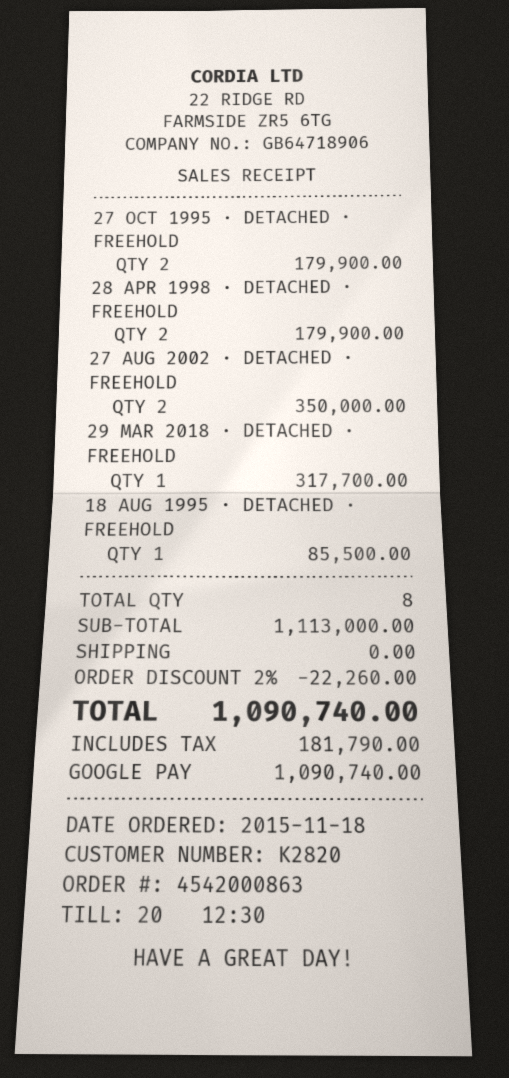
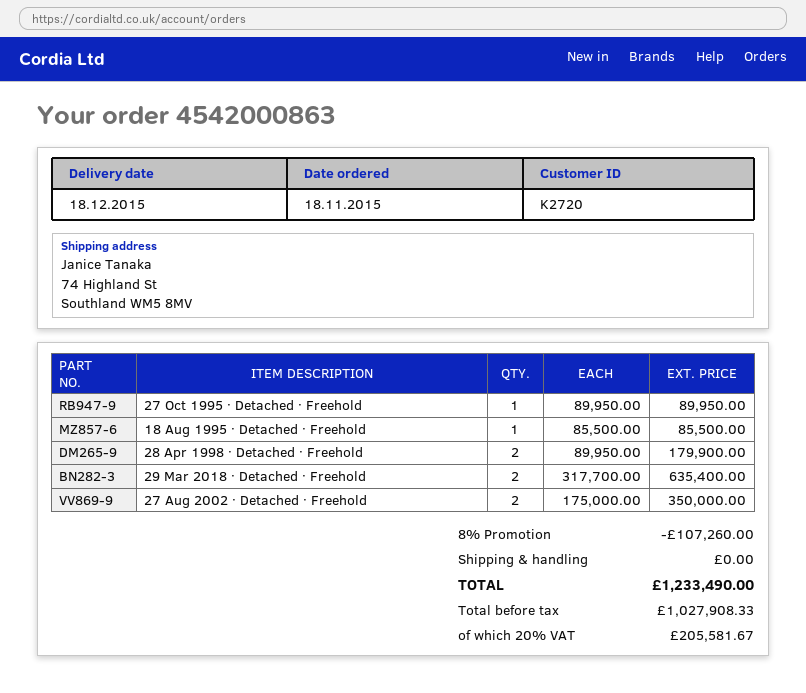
customer number: K2820 -> K2720
27 OCT 1995 · DETACHED · FREEHOLD: 2 for 179900.00 -> 1 for 89950.00
29 MAR 2018 · DETACHED · FREEHOLD: 1 for 317700.00 -> 2 for 635400.00
discount: 2% = 22260.00 -> 8% = 107260.00
tax: 181790.00 -> 205581.67
total: 1090740.00 -> 1233490.00

